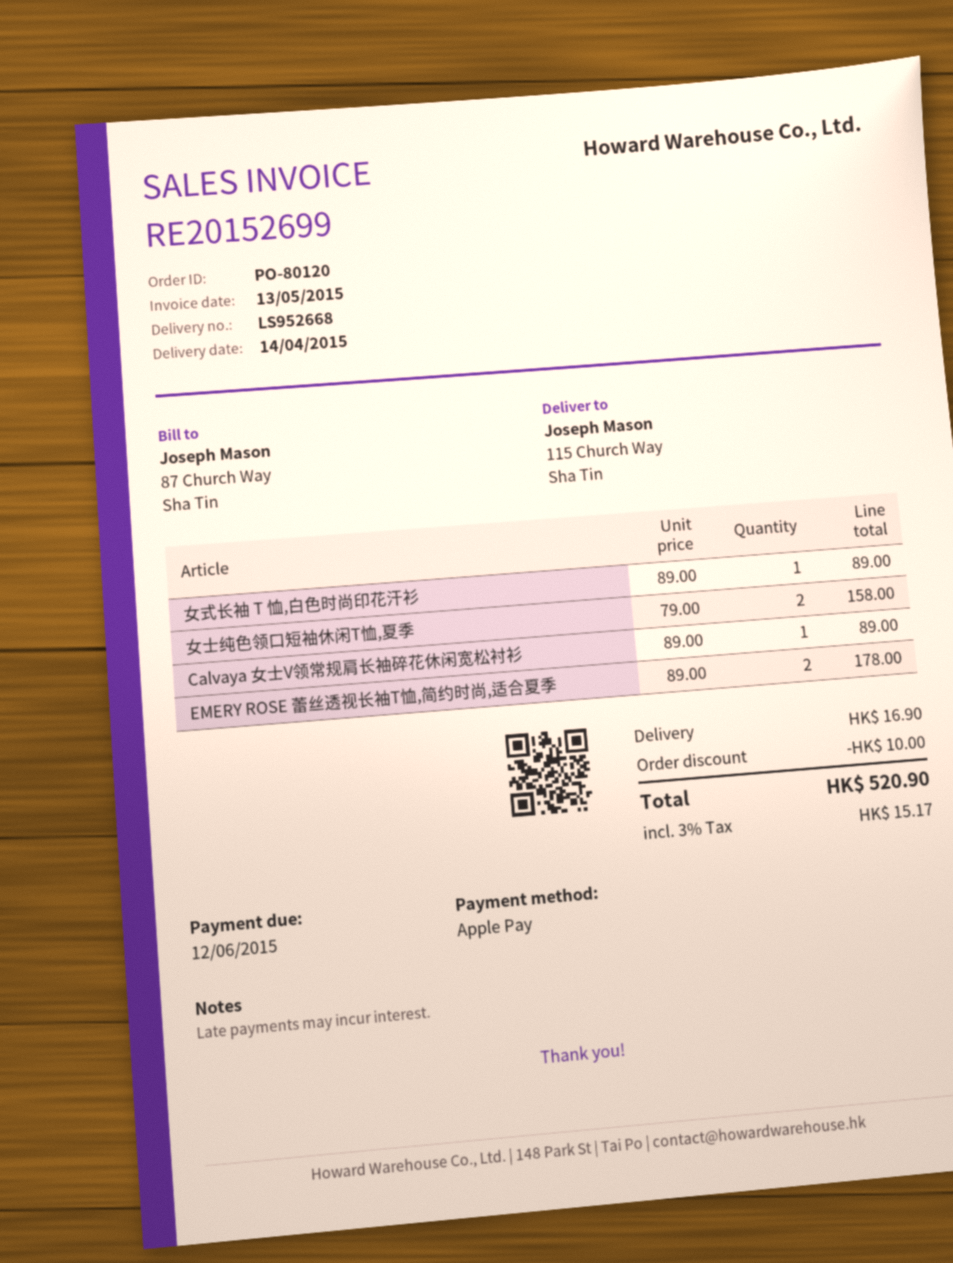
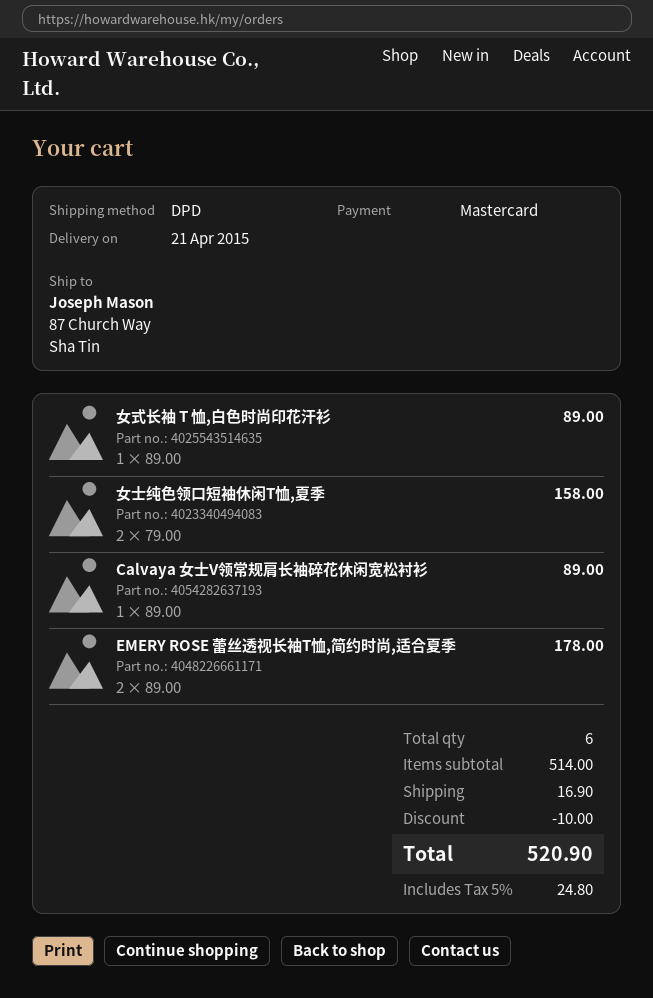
delivery date: 2015-04-14 -> 2015-04-21
payment method: Apple Pay -> Mastercard
ship to: 115 Church Way, Sha Tin -> 87 Church Way, Sha Tin
tax: 3% = 15.17 -> 5% = 24.80

